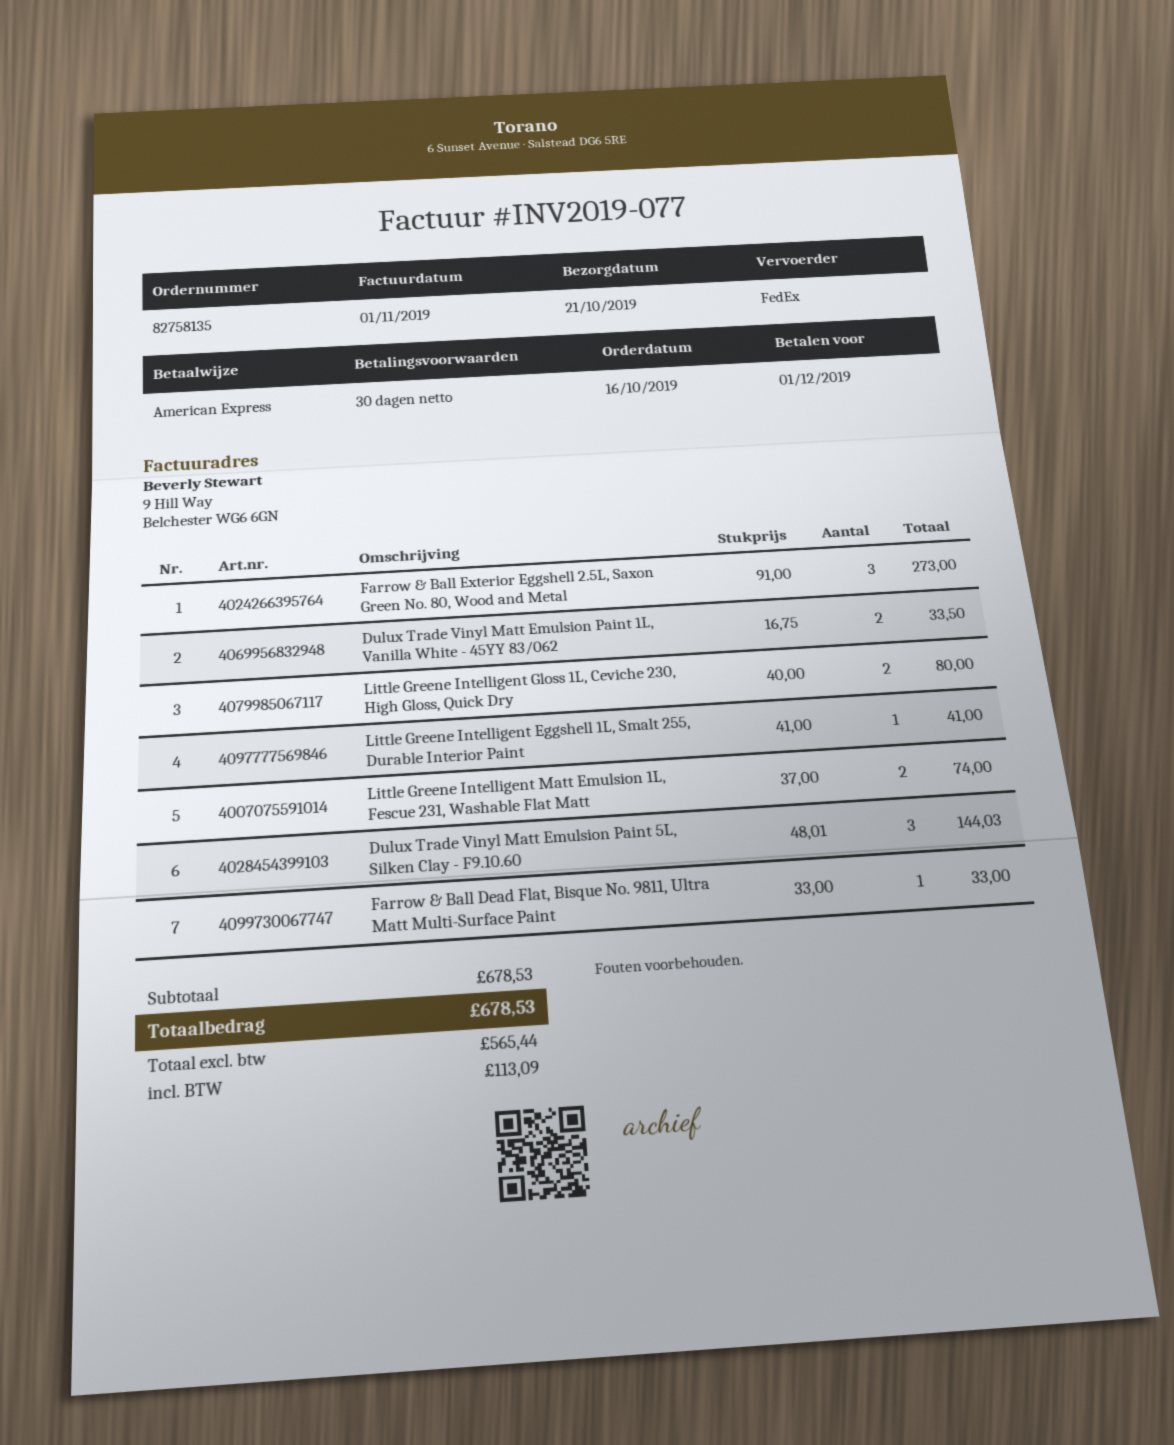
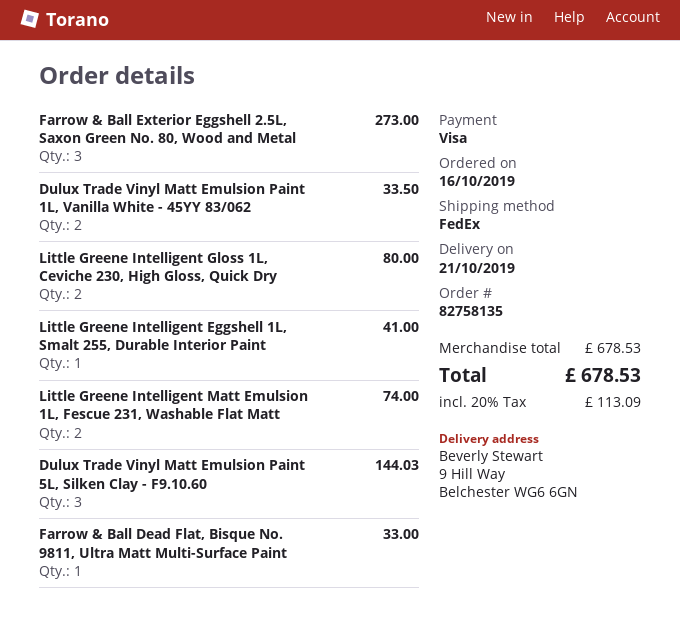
payment method: American Express -> Visa

